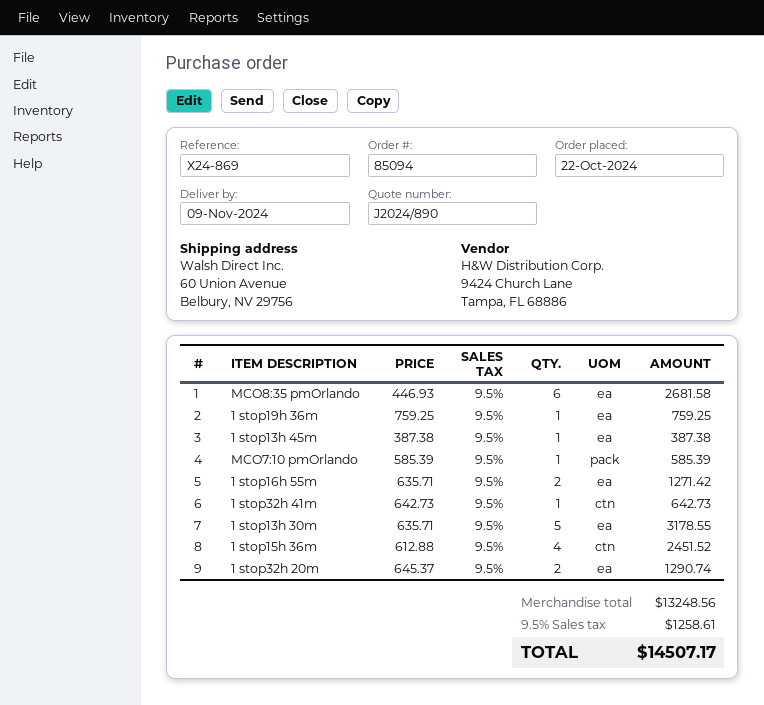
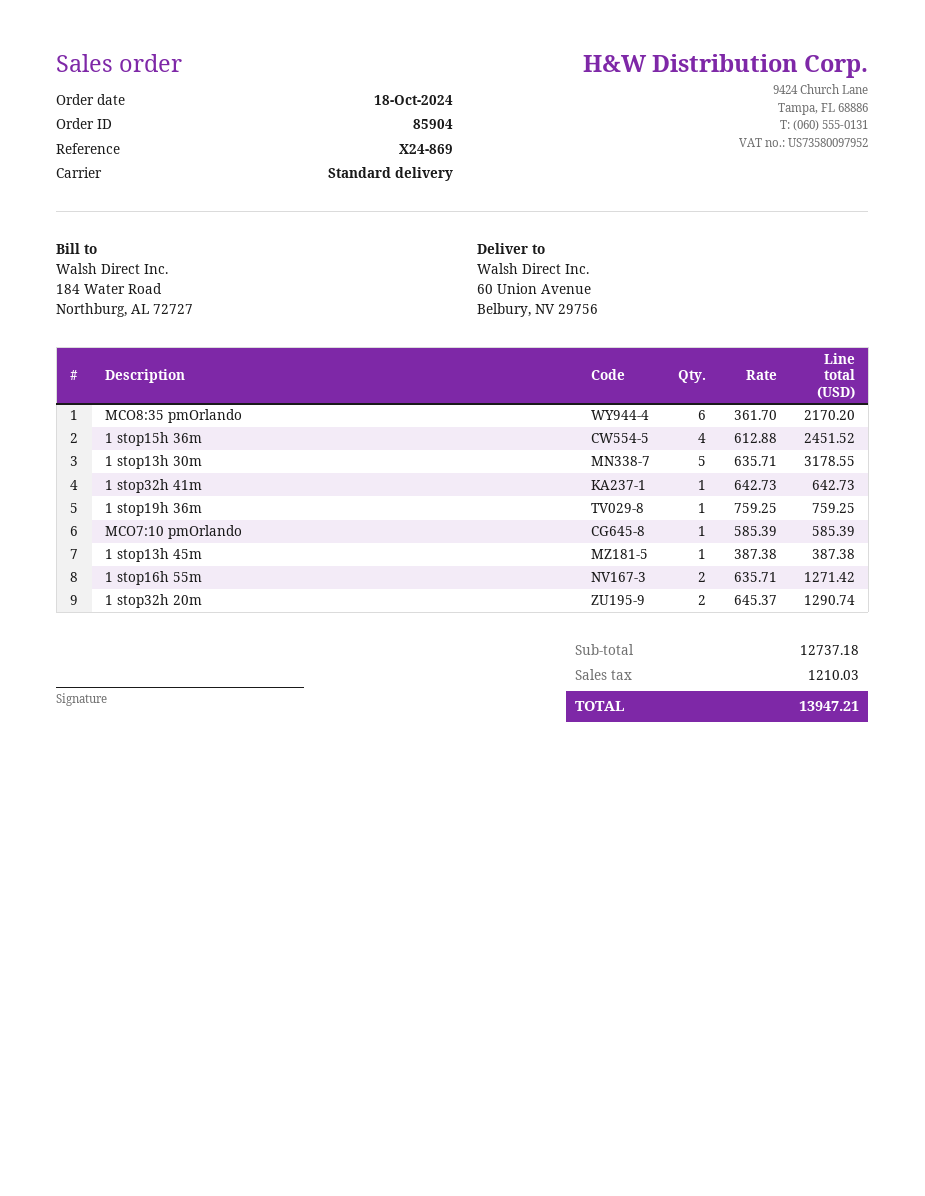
order number: 85094 -> 85904
order date: 2024-10-22 -> 2024-10-18
MCO8:35 pmOrlando: 6 x 446.93 = 2681.58 -> 6 x 361.70 = 2170.20
subtotal: 13248.56 -> 12737.18
tax: 1258.61 -> 1210.03
total: 14507.17 -> 13947.21

